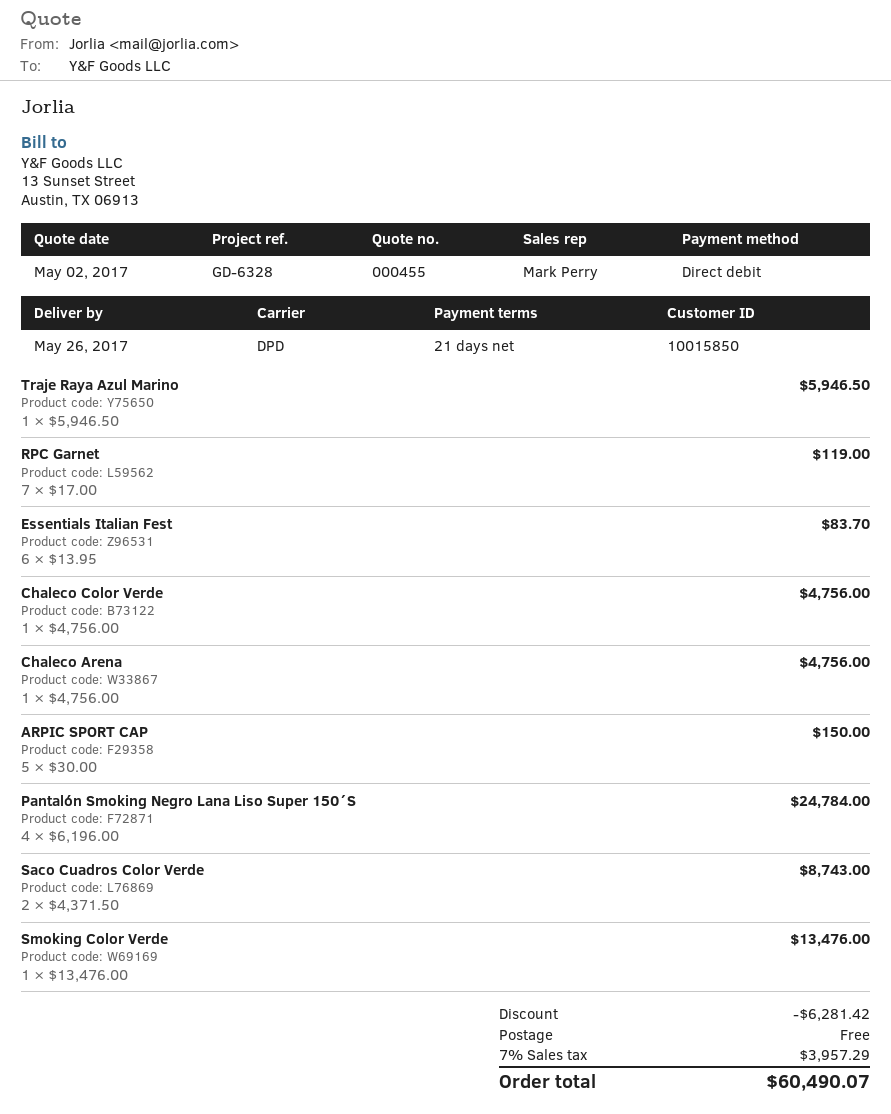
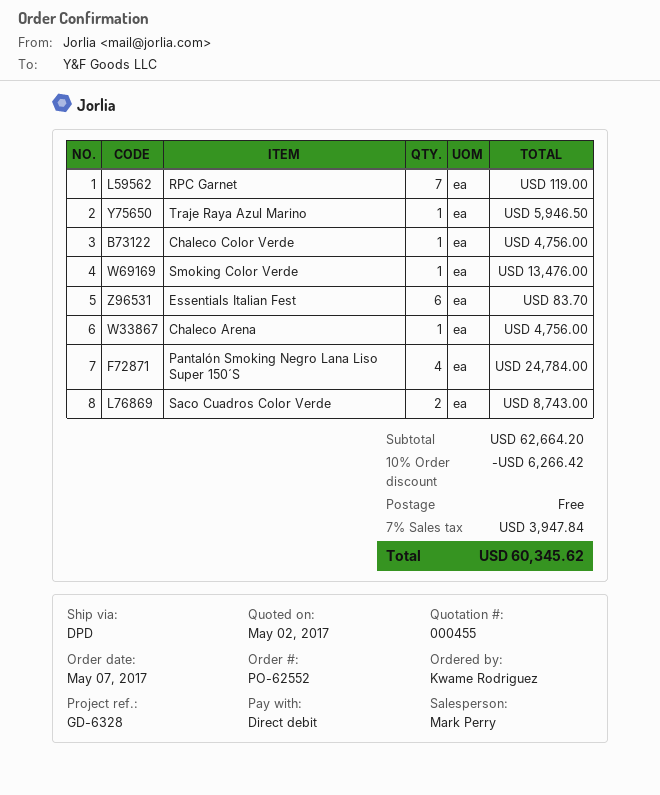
ARPIC SPORT CAP: 5 for 150.00 -> none
discount: 6281.42 -> 6266.42
tax: 7% = 3957.29 -> 7% = 3947.84
total: 60490.07 -> 60345.62

